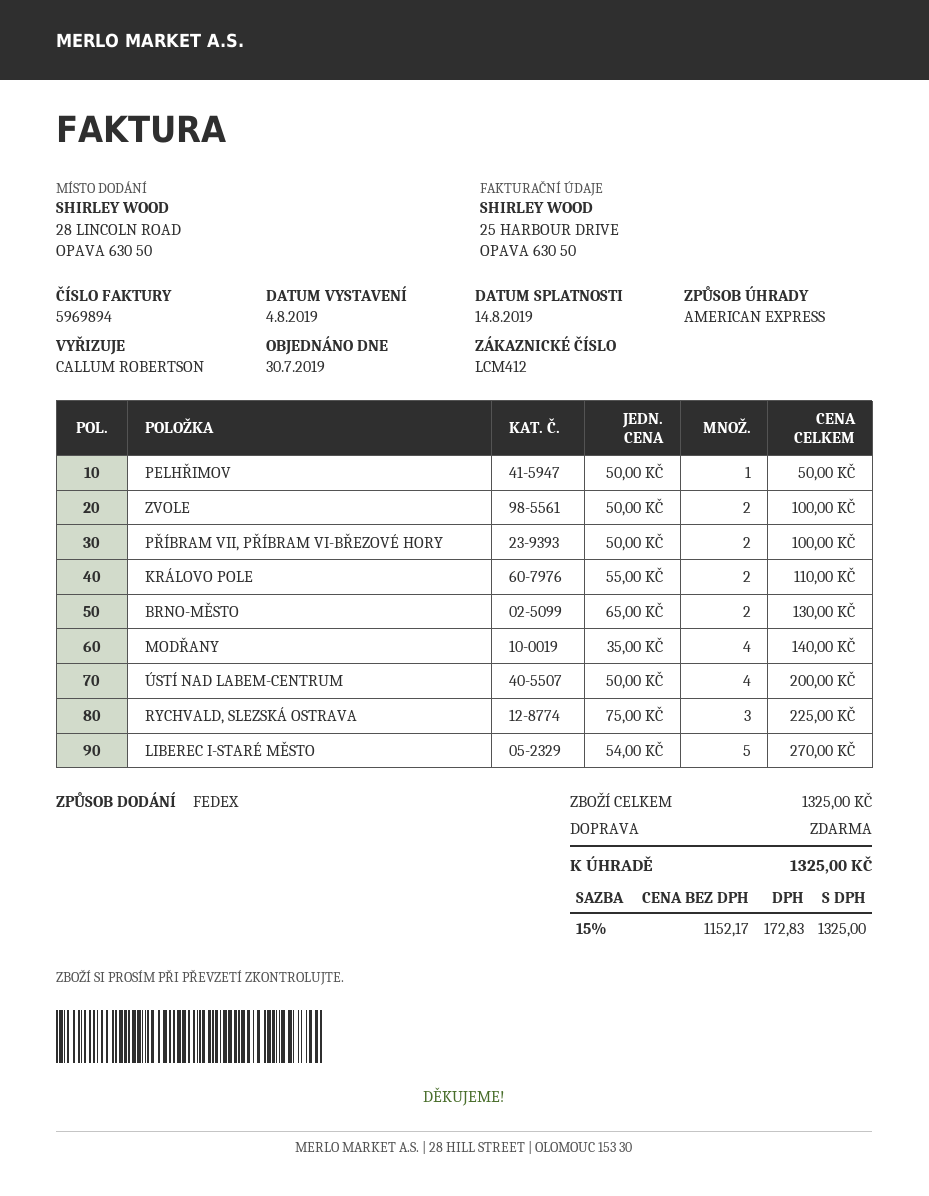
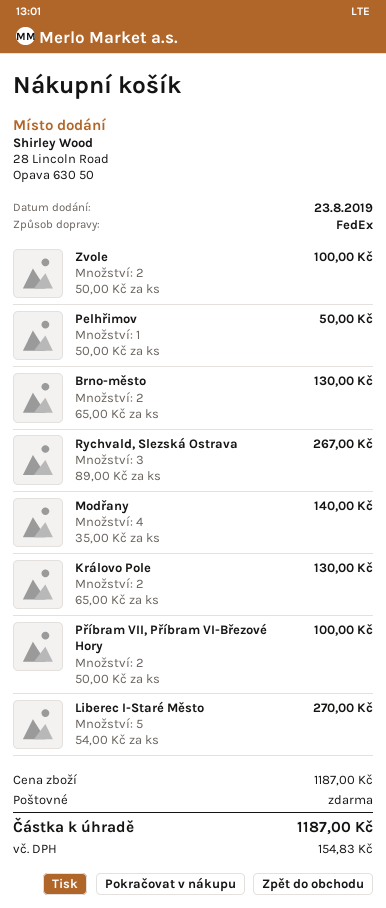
KRÁLOVO POLE: 2 x 55.00 = 110.00 -> 2 x 65.00 = 130.00
ÚSTÍ NAD LABEM-CENTRUM: 4 x 50.00 = 200.00 -> none
RYCHVALD, SLEZSKÁ OSTRAVA: 3 x 75.00 = 225.00 -> 3 x 89.00 = 267.00
subtotal: 1325.00 -> 1187.00
tax: 172.83 -> 154.83
total: 1325.00 -> 1187.00

